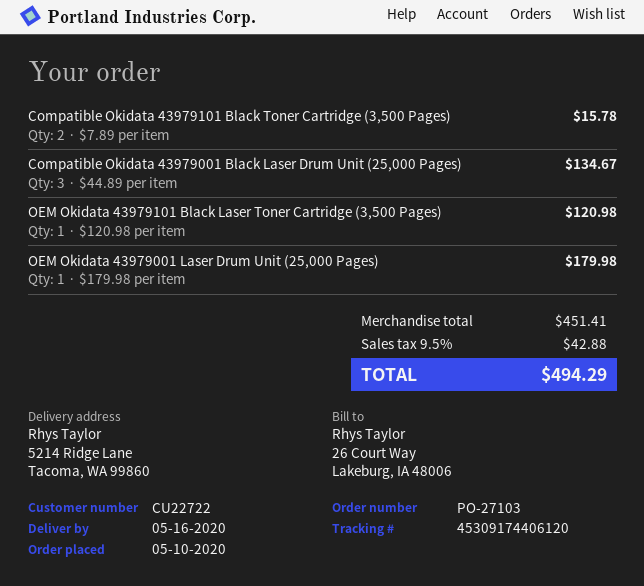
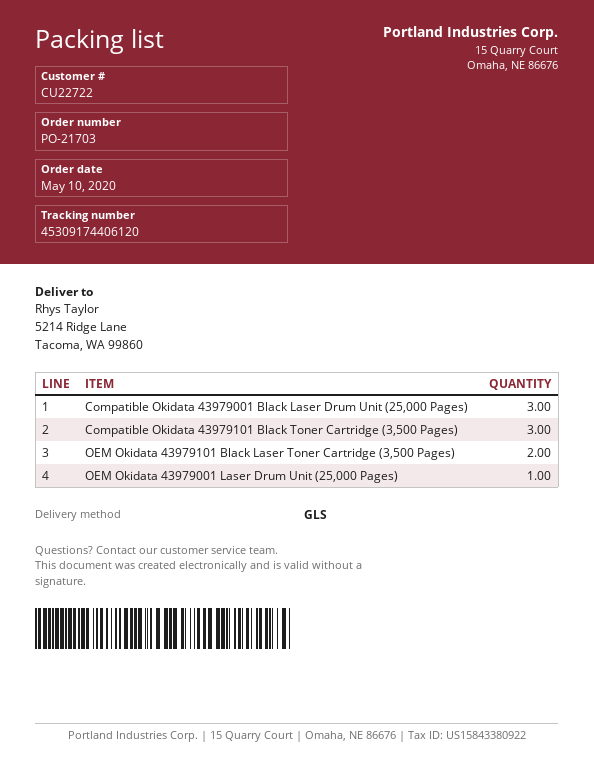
order number: PO-27103 -> PO-21703
Compatible Okidata 43979101 Black Toner Cartridge (3,500 Pages): 2 -> 3
OEM Okidata 43979101 Black Laser Toner Cartridge (3,500 Pages): 1 -> 2

